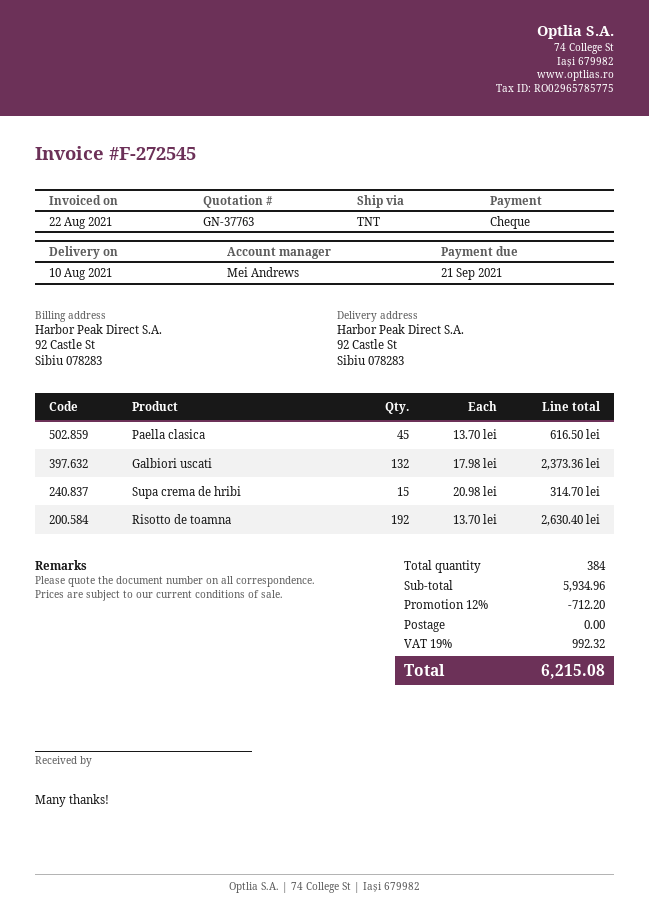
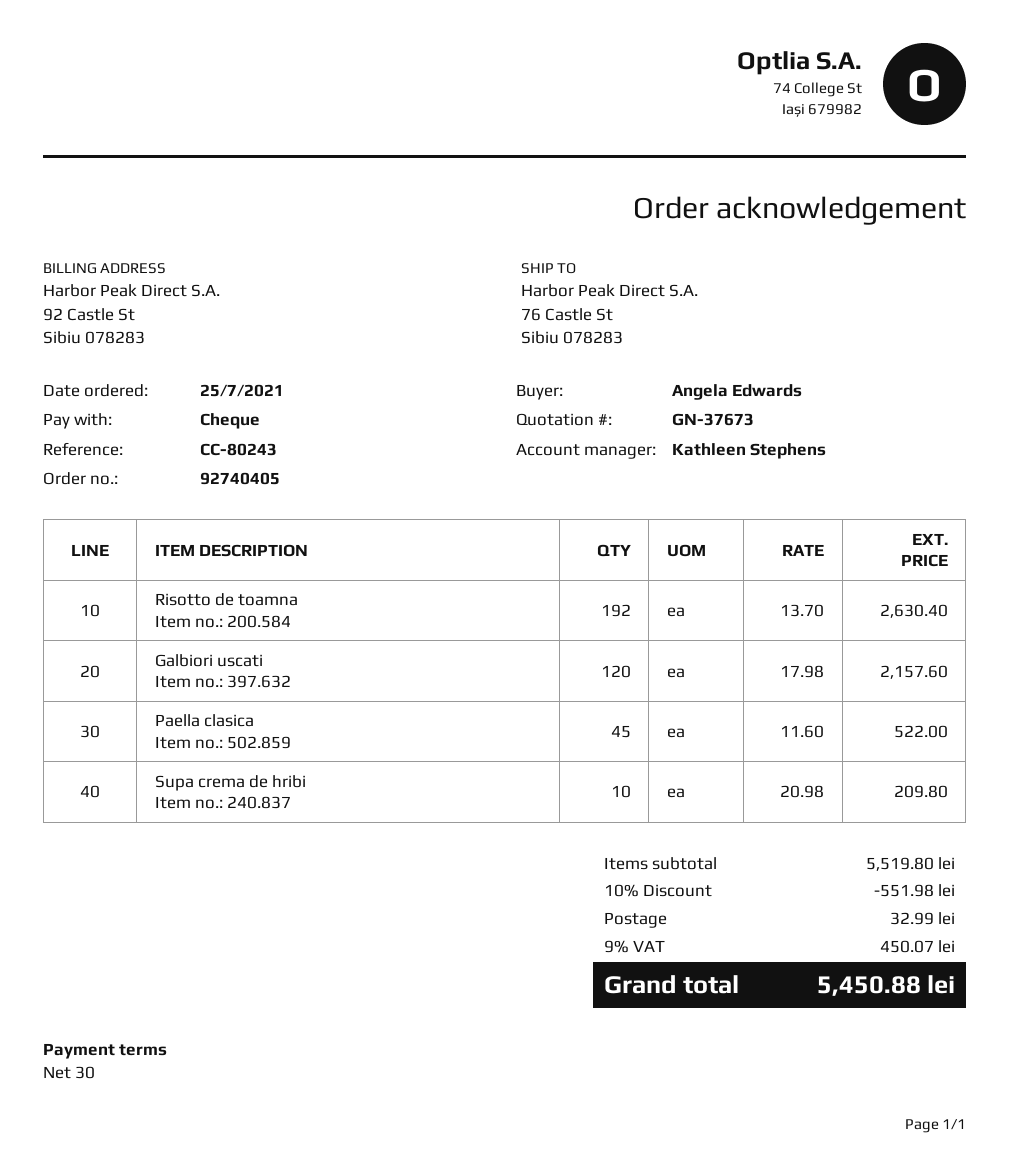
quote number: GN-37763 -> GN-37673
sales rep: Mei Andrews -> Kathleen Stephens
ship to: 92 Castle St, Sibiu 078283 -> 76 Castle St, Sibiu 078283
Paella clasica: 45 x 13.70 = 616.50 -> 45 x 11.60 = 522.00
Galbiori uscati: 132 x 17.98 = 2373.36 -> 120 x 17.98 = 2157.60
Supa crema de hribi: 15 x 20.98 = 314.70 -> 10 x 20.98 = 209.80
subtotal: 5934.96 -> 5519.80
discount: 12% = 712.20 -> 10% = 551.98
shipping: 0.00 -> 32.99
tax: 19% = 992.32 -> 9% = 450.07
total: 6215.08 -> 5450.88

